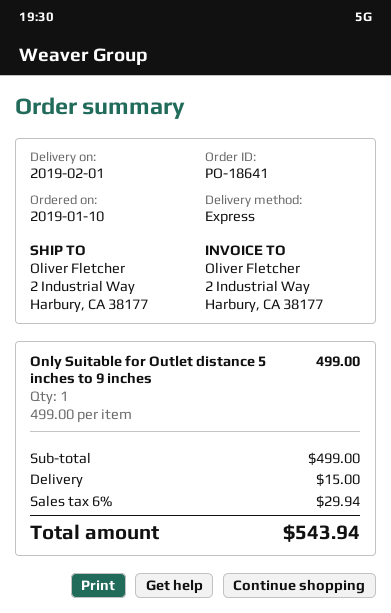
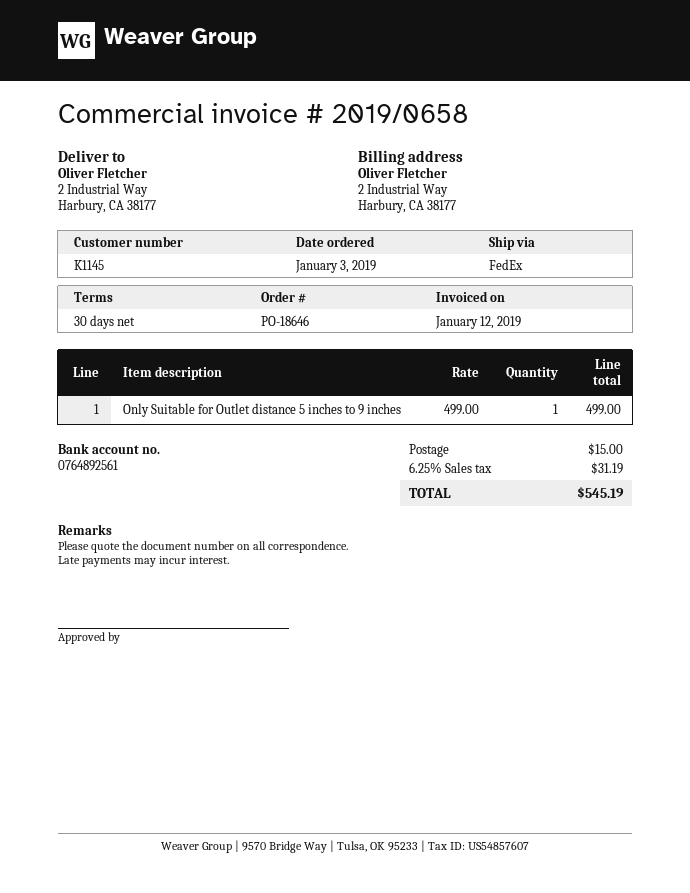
order number: PO-18641 -> PO-18646
order date: 2019-01-10 -> 2019-01-03
shipping method: express -> FedEx
tax: 6% = 29.94 -> 6.25% = 31.19
total: 543.94 -> 545.19

